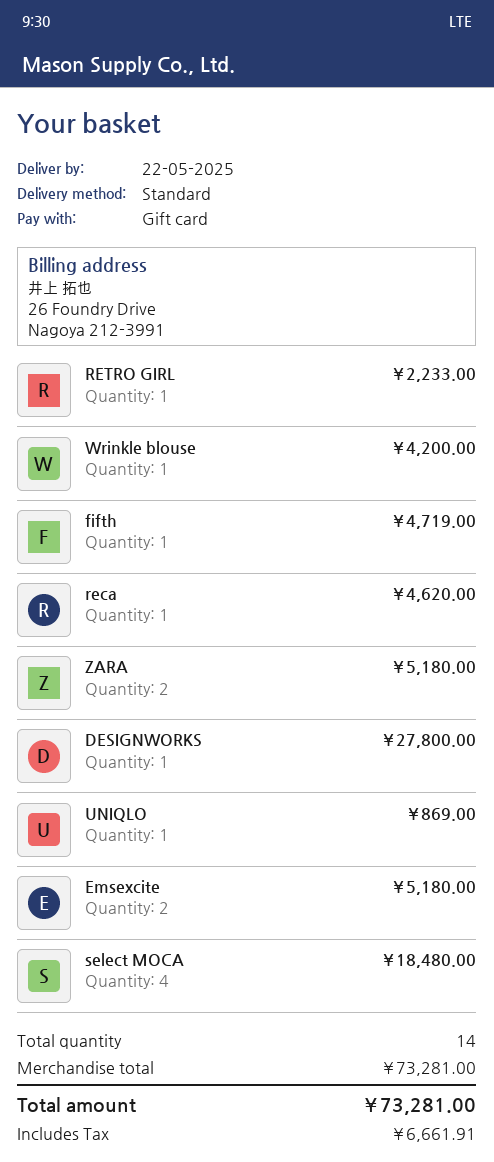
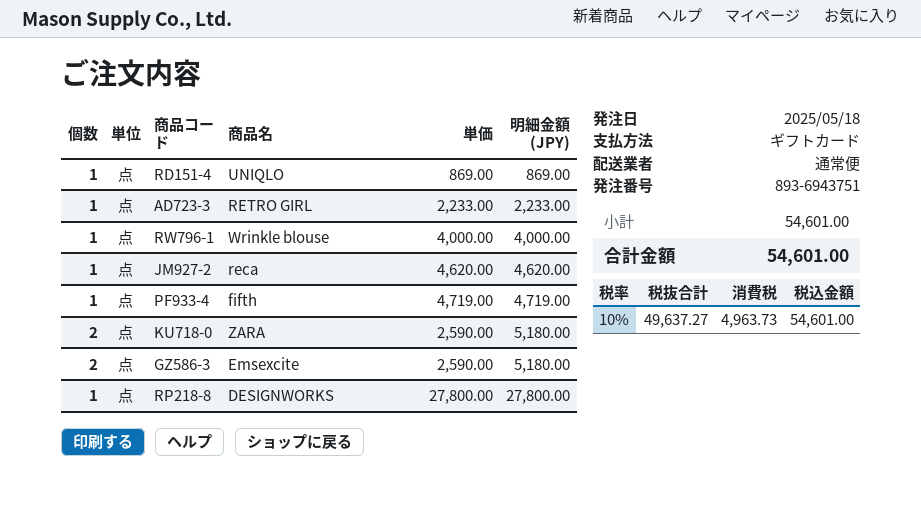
Wrinkle blouse: 1 for 4200.00 -> 1 for 4000.00
select MOCA: 4 for 18480.00 -> none
subtotal: 73281.00 -> 54601.00
tax: 6661.91 -> 4963.73
total: 73281.00 -> 54601.00

